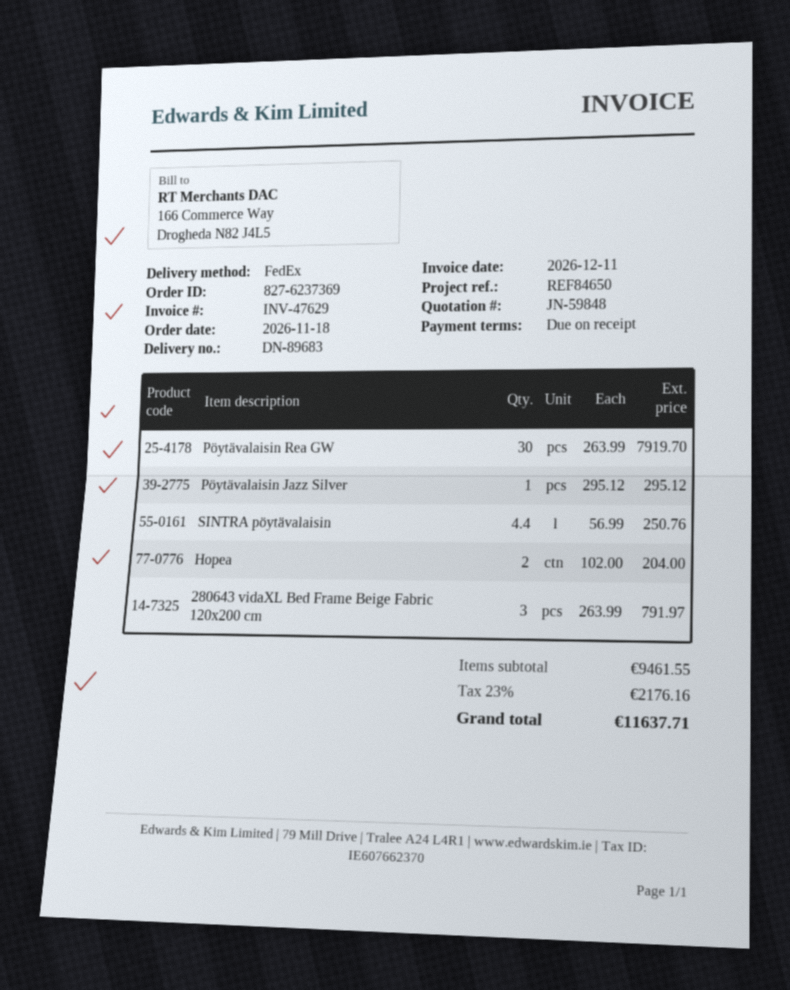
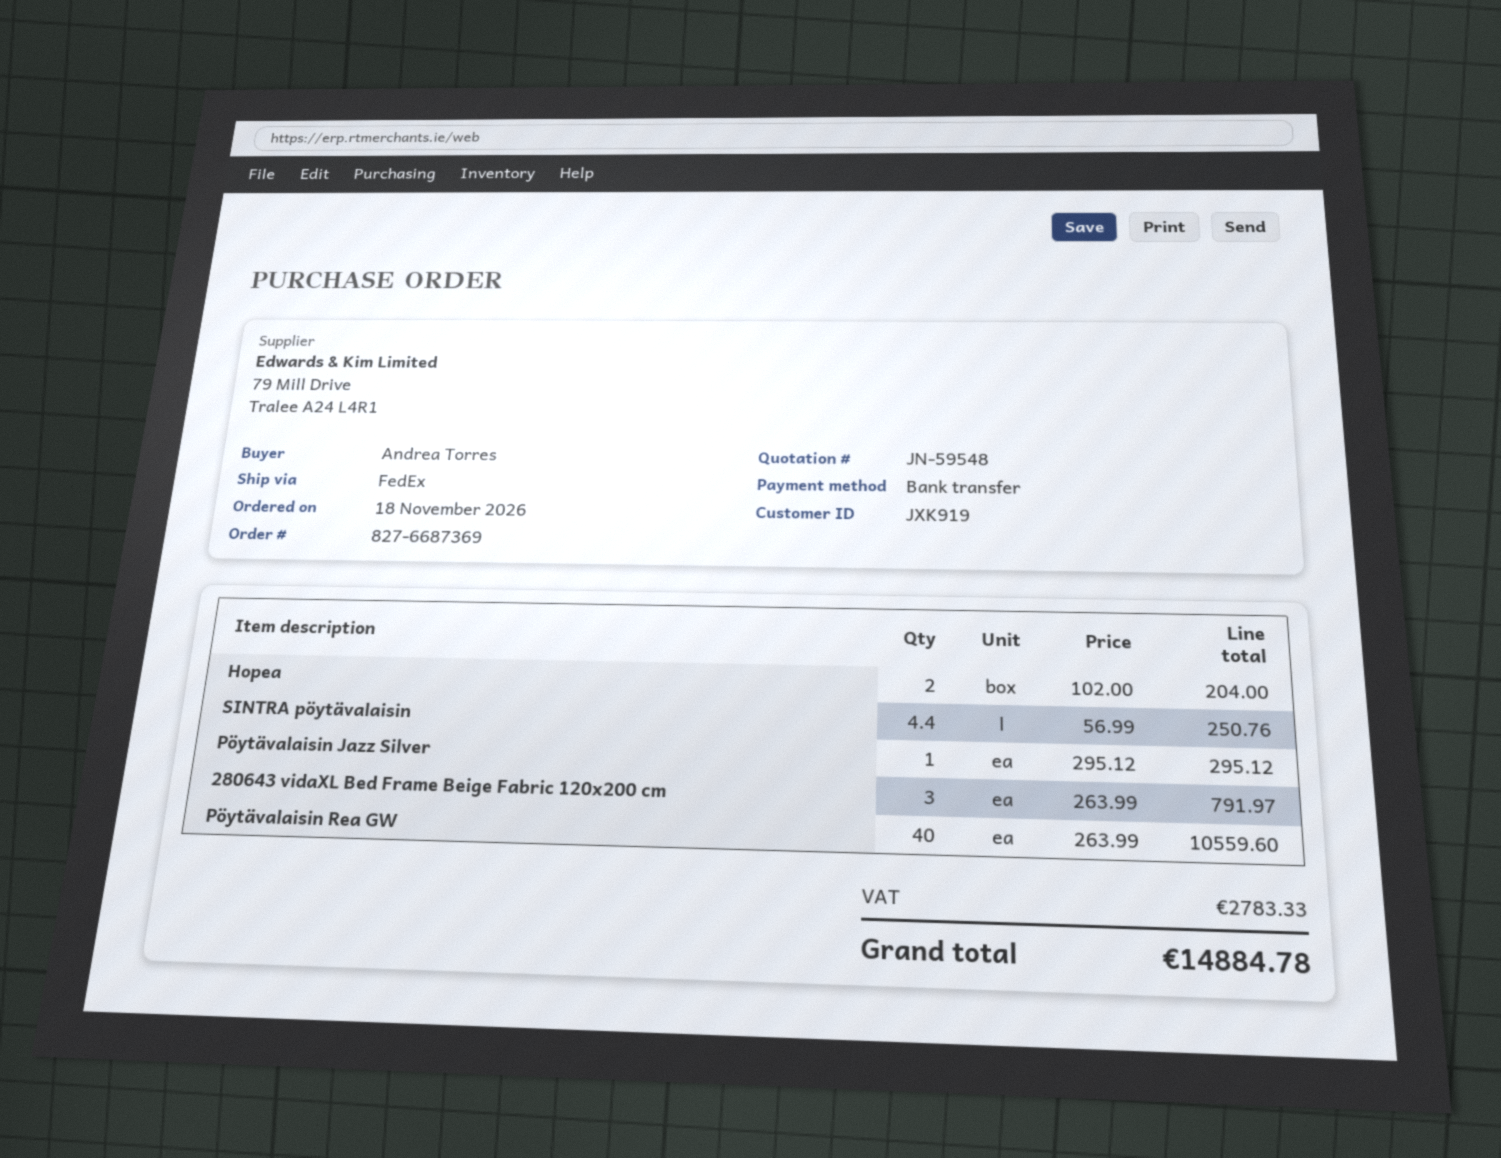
quote number: JN-59848 -> JN-59548
order number: 827-6237369 -> 827-6687369
Pöytävalaisin Rea GW: 30 x 263.99 = 7919.70 -> 40 x 263.99 = 10559.60
tax: 2176.16 -> 2783.33
total: 11637.71 -> 14884.78

